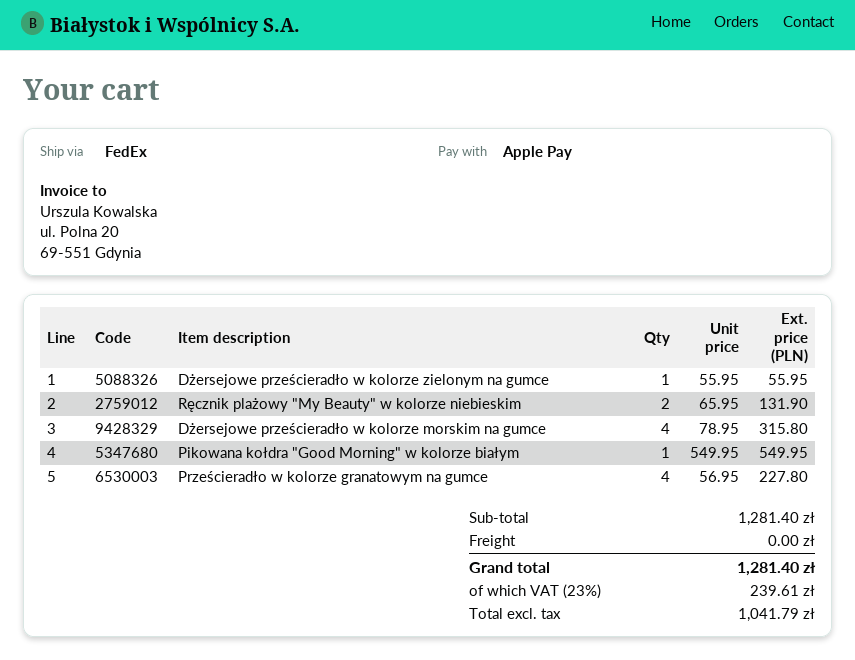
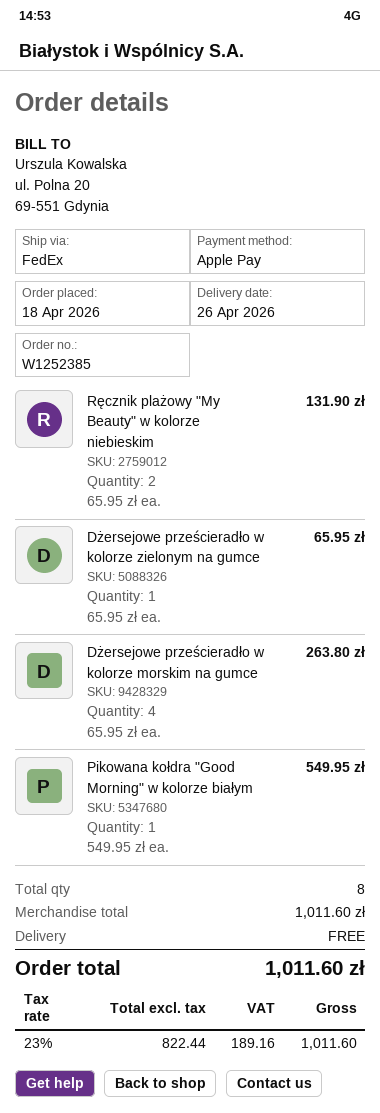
Dżersejowe prześcieradło w kolorze zielonym na gumce: 1 x 55.95 = 55.95 -> 1 x 65.95 = 65.95
Dżersejowe prześcieradło w kolorze morskim na gumce: 4 x 78.95 = 315.80 -> 4 x 65.95 = 263.80
Prześcieradło w kolorze granatowym na gumce: 4 x 56.95 = 227.80 -> none
subtotal: 1281.40 -> 1011.60
net: 1041.79 -> 822.44
tax: 23% = 239.61 -> 23% = 189.16
total: 1281.40 -> 1011.60

